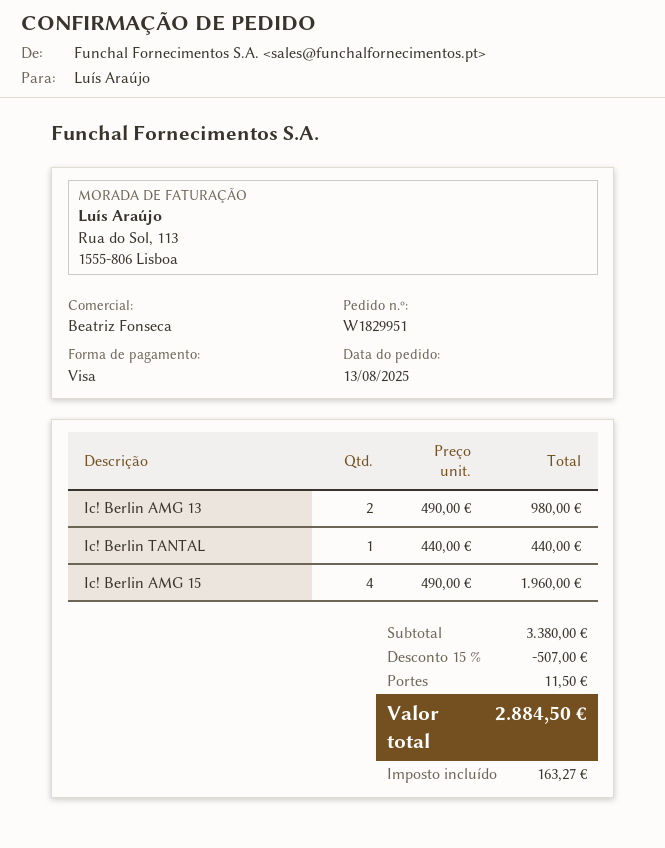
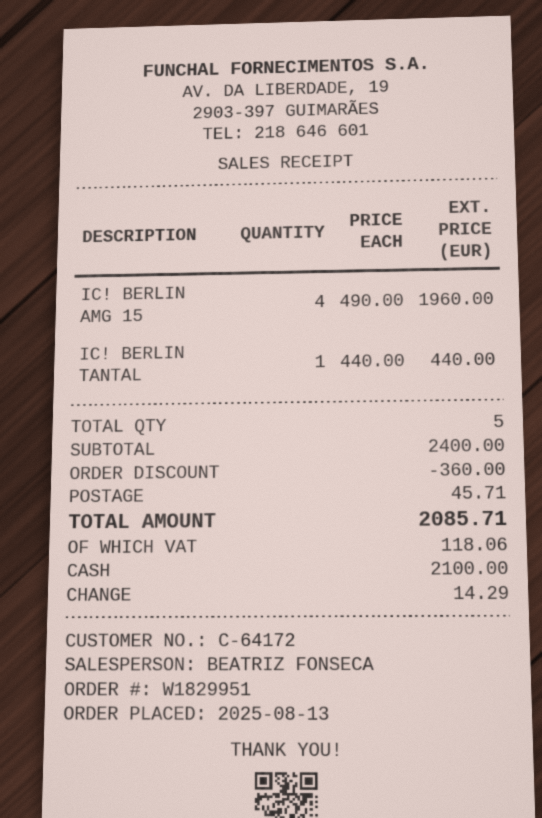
payment method: Visa -> cash
Ic! Berlin AMG 13: 2 x 490.00 = 980.00 -> none
subtotal: 3380.00 -> 2400.00
discount: 507.00 -> 360.00
shipping: 11.50 -> 45.71
tax: 163.27 -> 118.06
total: 2884.50 -> 2085.71

